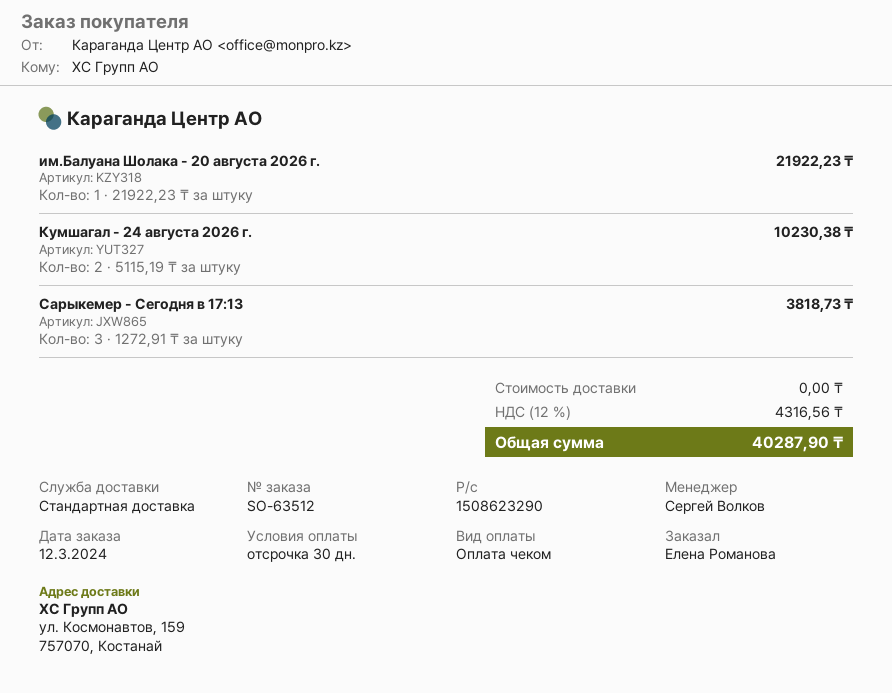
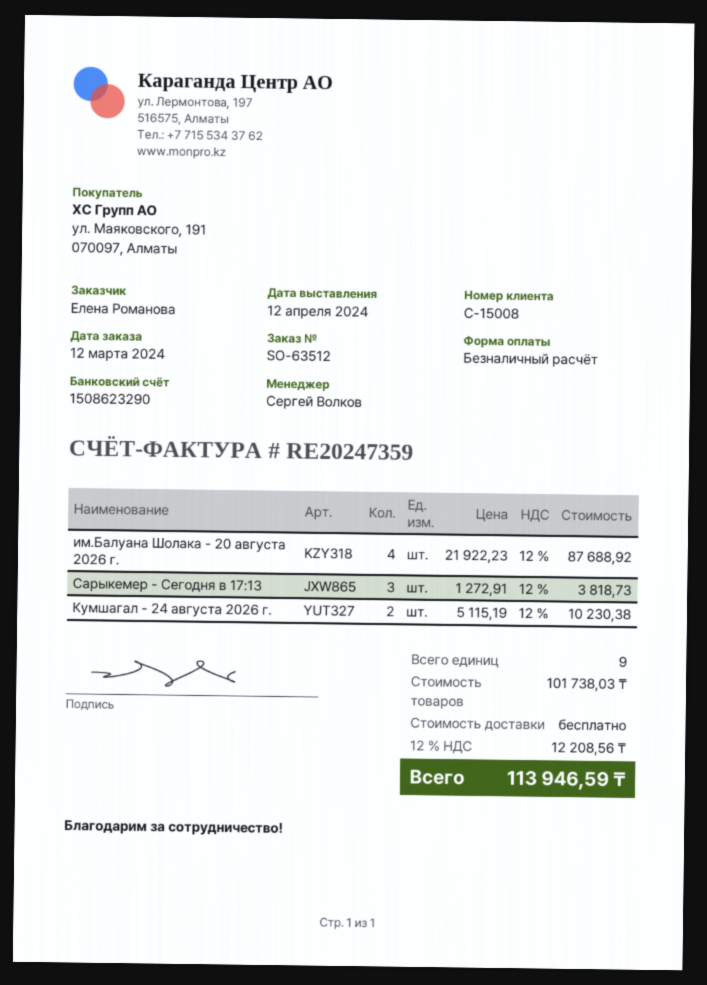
payment method: cheque -> bank transfer
им.Балуана Шолака - 20 августа 2026 г.: 1 x 21922.23 = 21922.23 -> 4 x 21922.23 = 87688.92
tax: 12% = 4316.56 -> 12% = 12208.56
total: 40287.90 -> 113946.59

